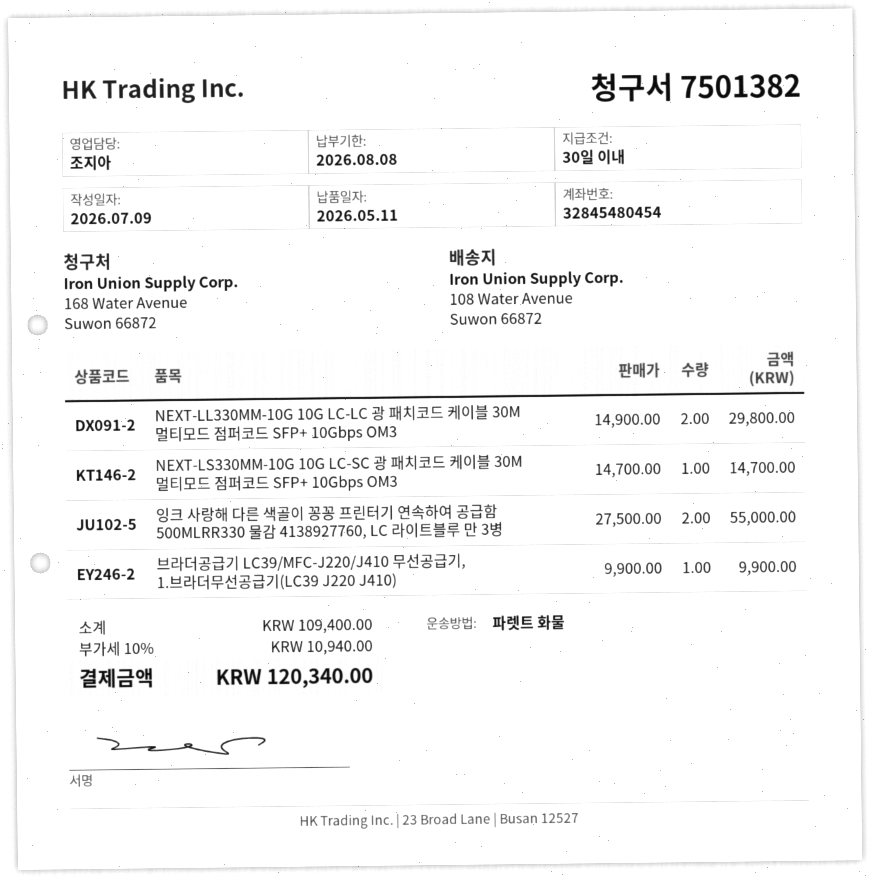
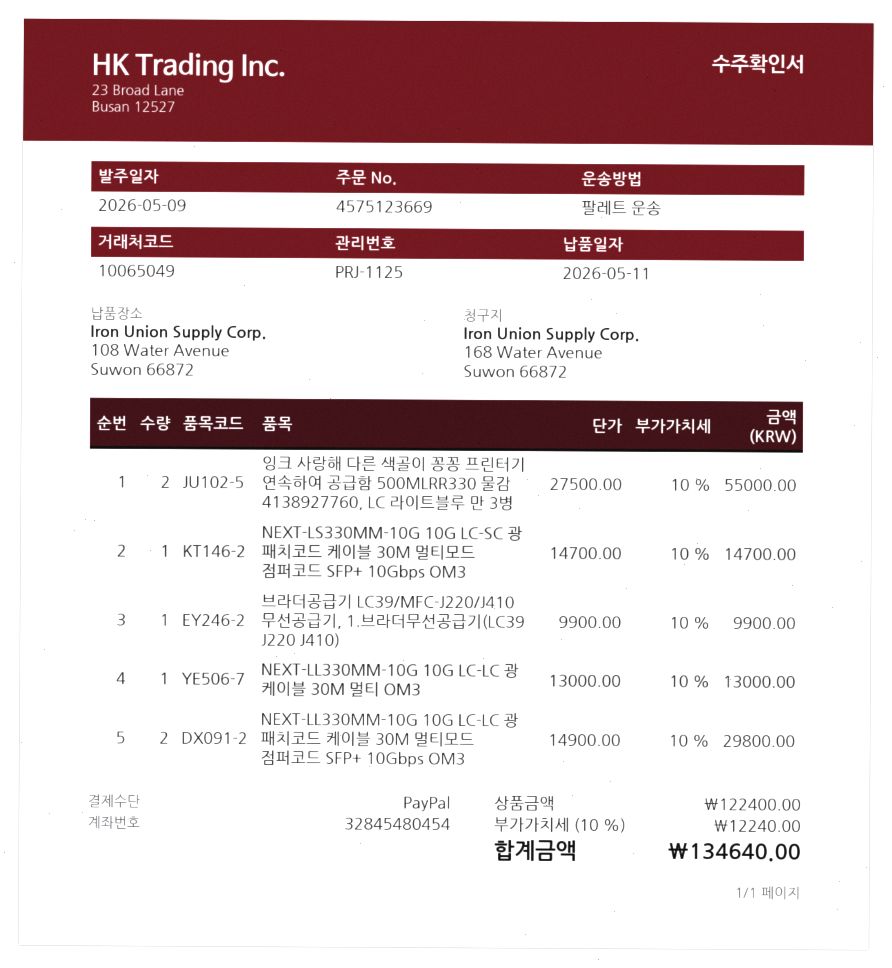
NEXT-LL330MM-10G 10G LC-LC 광 케이블 30M 멀티 OM3: none -> 1 x 13000.00 = 13000.00
subtotal: 109400.00 -> 122400.00
tax: 10% = 10940.00 -> 10% = 12240.00
total: 120340.00 -> 134640.00

